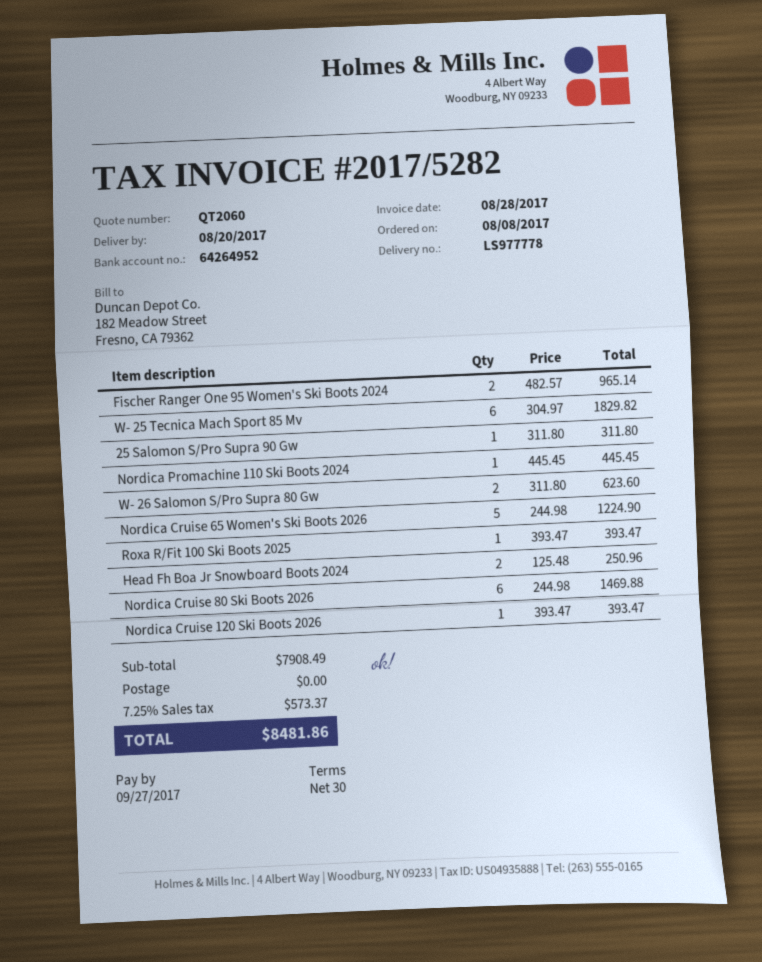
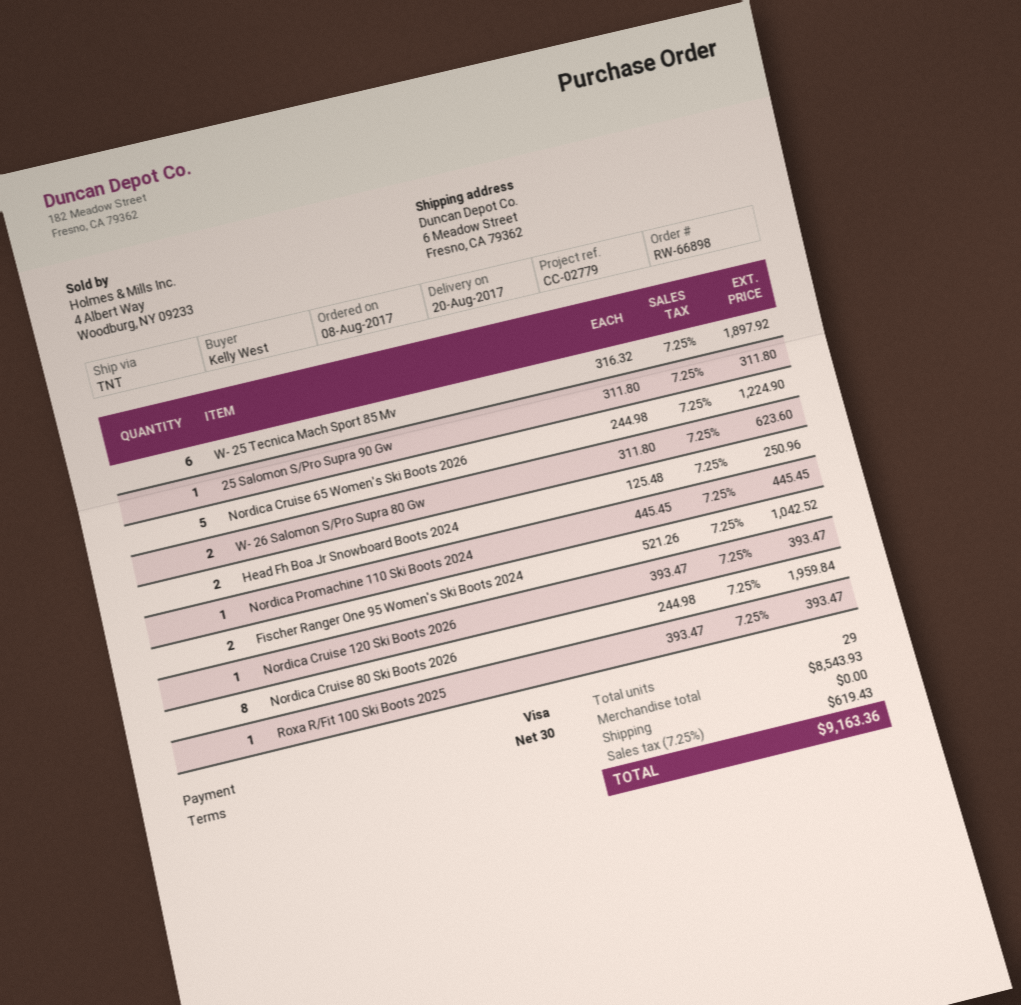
Fischer Ranger One 95 Women's Ski Boots 2024: 2 x 482.57 = 965.14 -> 2 x 521.26 = 1042.52
W- 25 Tecnica Mach Sport 85 Mv: 6 x 304.97 = 1829.82 -> 6 x 316.32 = 1897.92
Nordica Cruise 80 Ski Boots 2026: 6 x 244.98 = 1469.88 -> 8 x 244.98 = 1959.84
subtotal: 7908.49 -> 8543.93
tax: 7.25% = 573.37 -> 7.25% = 619.43
total: 8481.86 -> 9163.36

